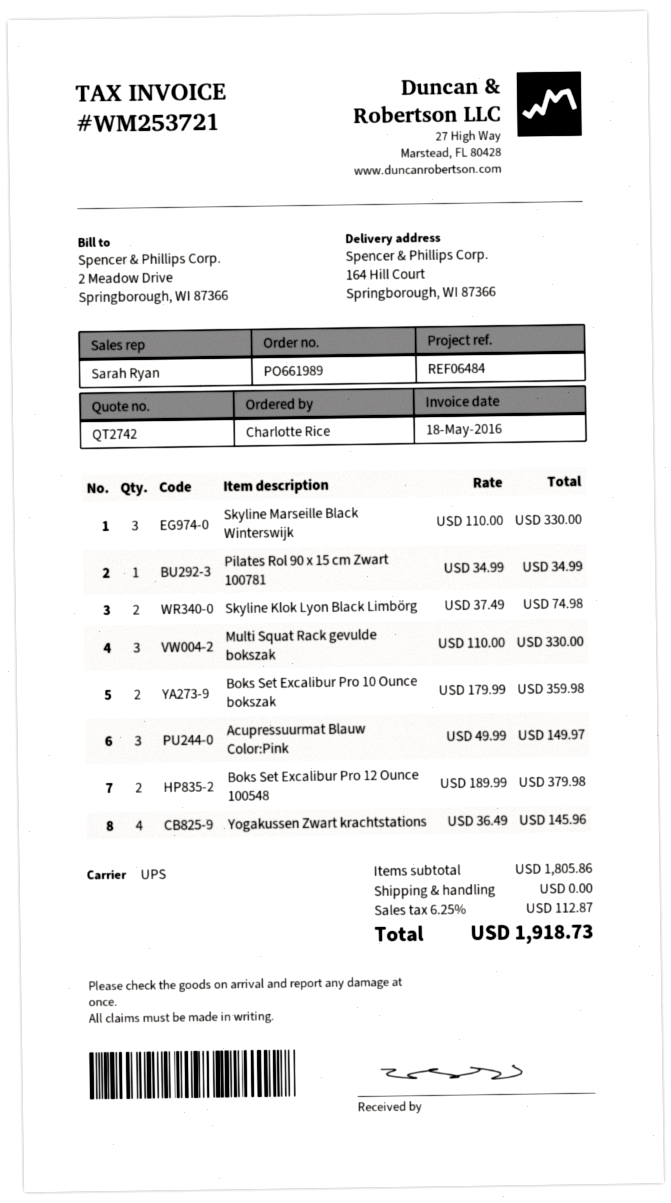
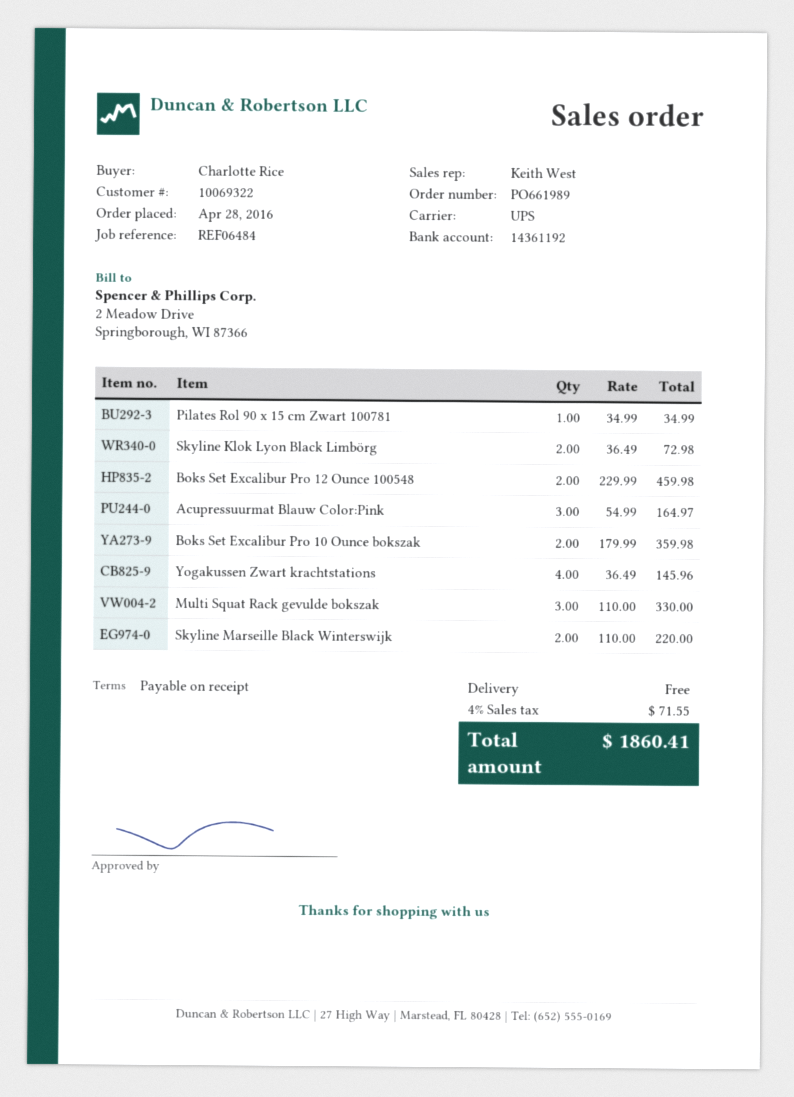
sales rep: Sarah Ryan -> Keith West
Skyline Marseille Black Winterswijk: 3 x 110.00 = 330.00 -> 2 x 110.00 = 220.00
Skyline Klok Lyon Black Limbörg: 2 x 37.49 = 74.98 -> 2 x 36.49 = 72.98
Acupressuurmat Blauw Color:Pink: 3 x 49.99 = 149.97 -> 3 x 54.99 = 164.97
Boks Set Excalibur Pro 12 Ounce 100548: 2 x 189.99 = 379.98 -> 2 x 229.99 = 459.98
tax: 6.25% = 112.87 -> 4% = 71.55
total: 1918.73 -> 1860.41

